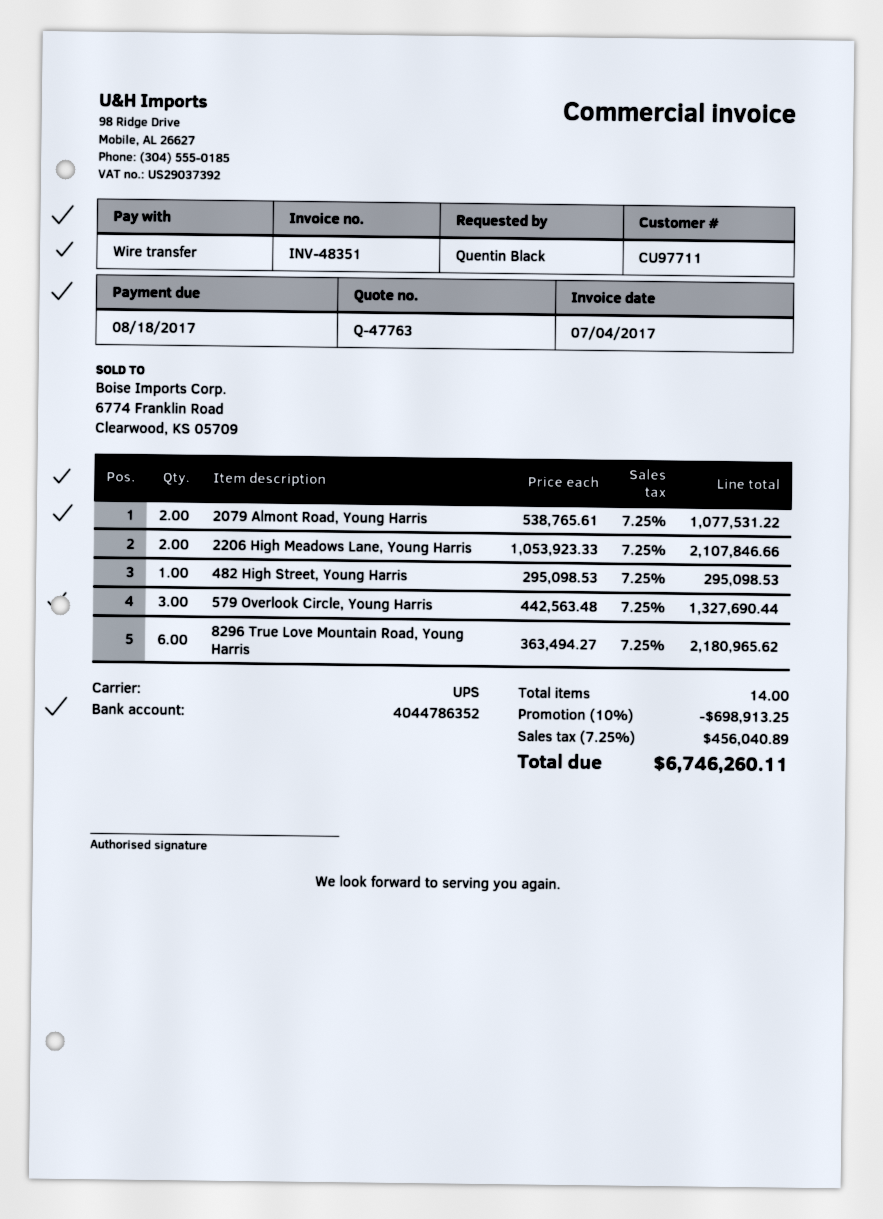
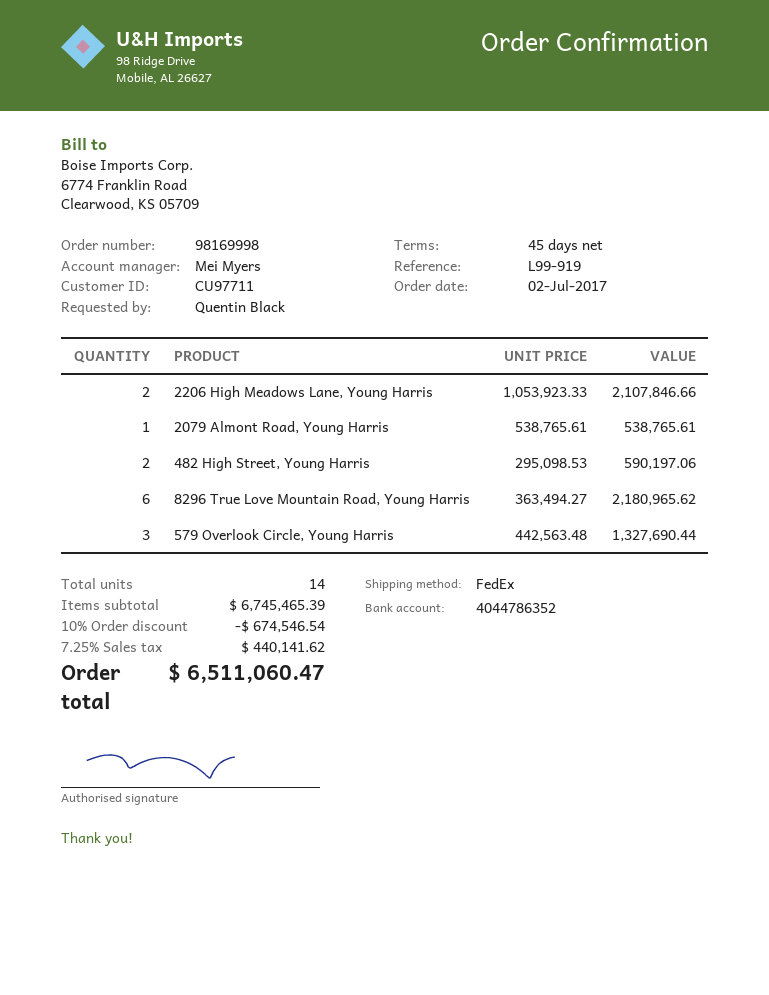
shipping method: UPS -> FedEx
2079 Almont Road, Young Harris: 2 x 538765.61 = 1077531.22 -> 1 x 538765.61 = 538765.61
482 High Street, Young Harris: 1 x 295098.53 = 295098.53 -> 2 x 295098.53 = 590197.06
discount: 10% = 698913.25 -> 10% = 674546.54
tax: 7.25% = 456040.89 -> 7.25% = 440141.62
total: 6746260.11 -> 6511060.47

